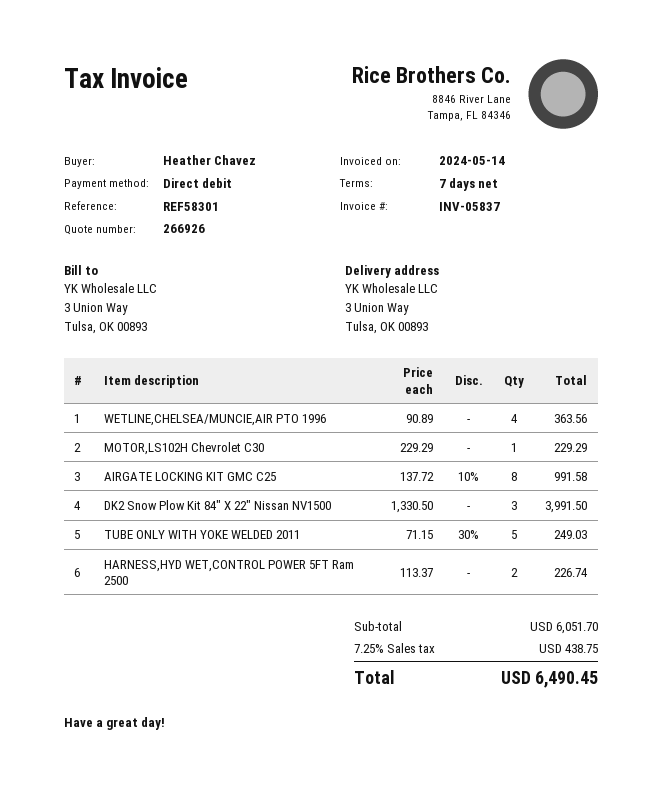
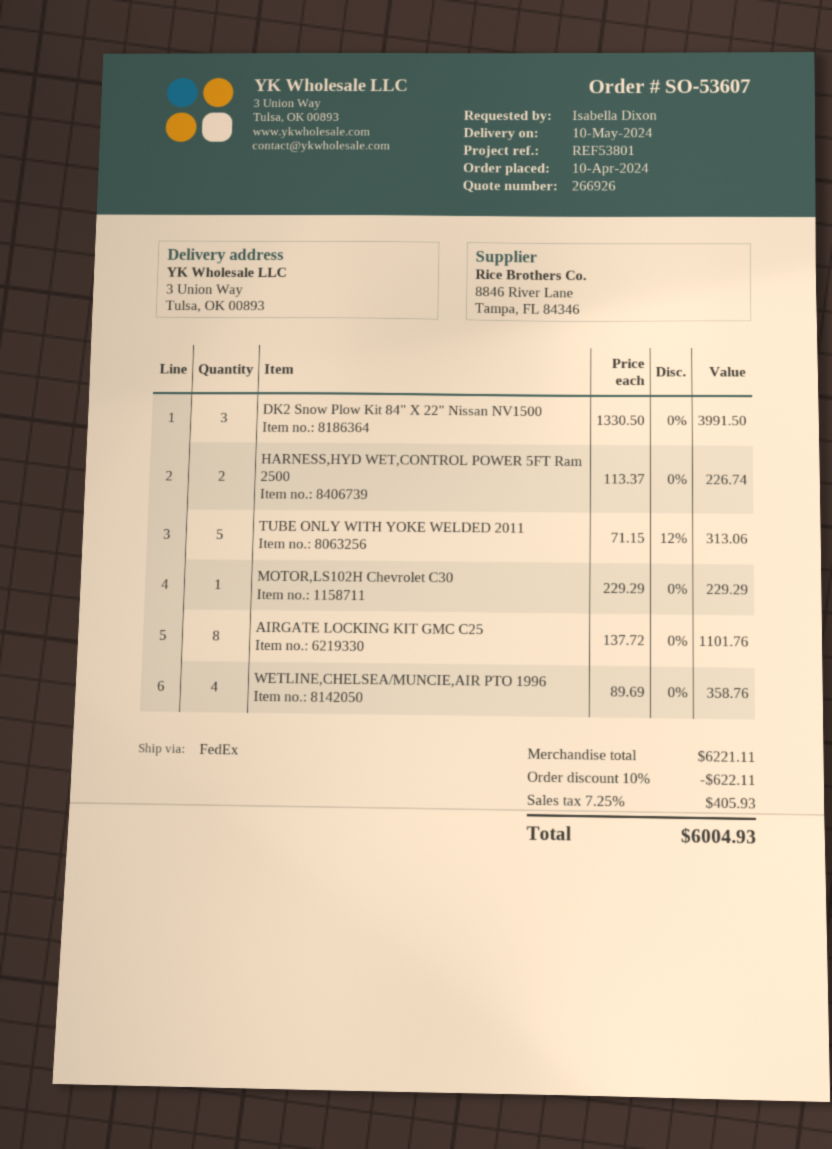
reference: REF58301 -> REF53801
ordered by: Heather Chavez -> Isabella Dixon
WETLINE,CHELSEA/MUNCIE,AIR PTO 1996: 4 x 90.89 = 363.56 -> 4 x 89.69 = 358.76
AIRGATE LOCKING KIT GMC C25: 8 x 137.72 - 10% = 991.58 -> 8 x 137.72 = 1101.76
TUBE ONLY WITH YOKE WELDED 2011: 5 x 71.15 - 30% = 249.03 -> 5 x 71.15 - 12% = 313.06
subtotal: 6051.70 -> 6221.11
discount: none -> 10% = 622.11
tax: 7.25% = 438.75 -> 7.25% = 405.93
total: 6490.45 -> 6004.93

